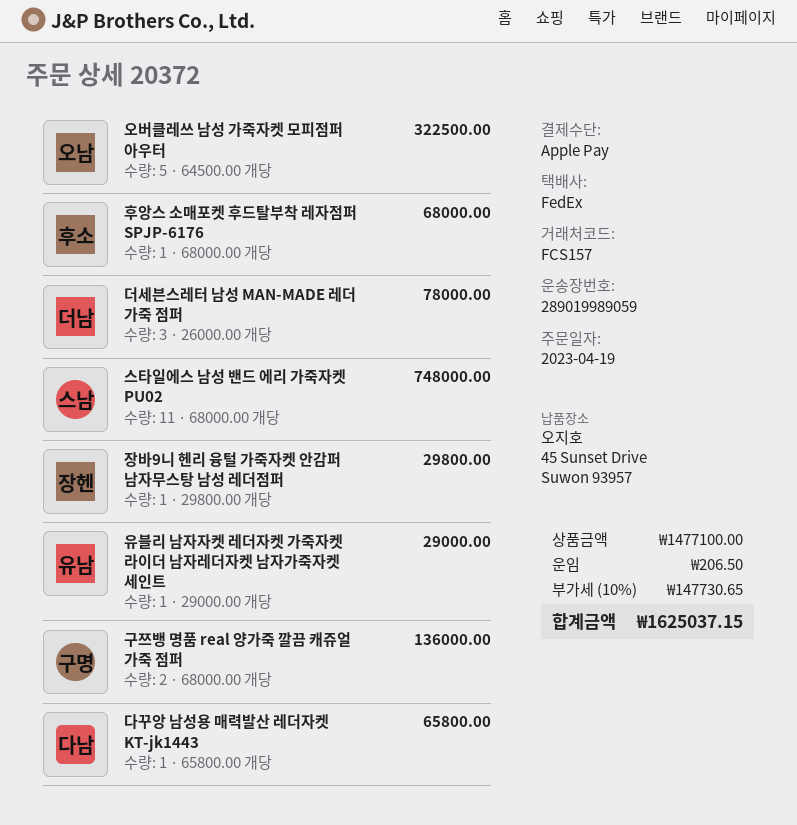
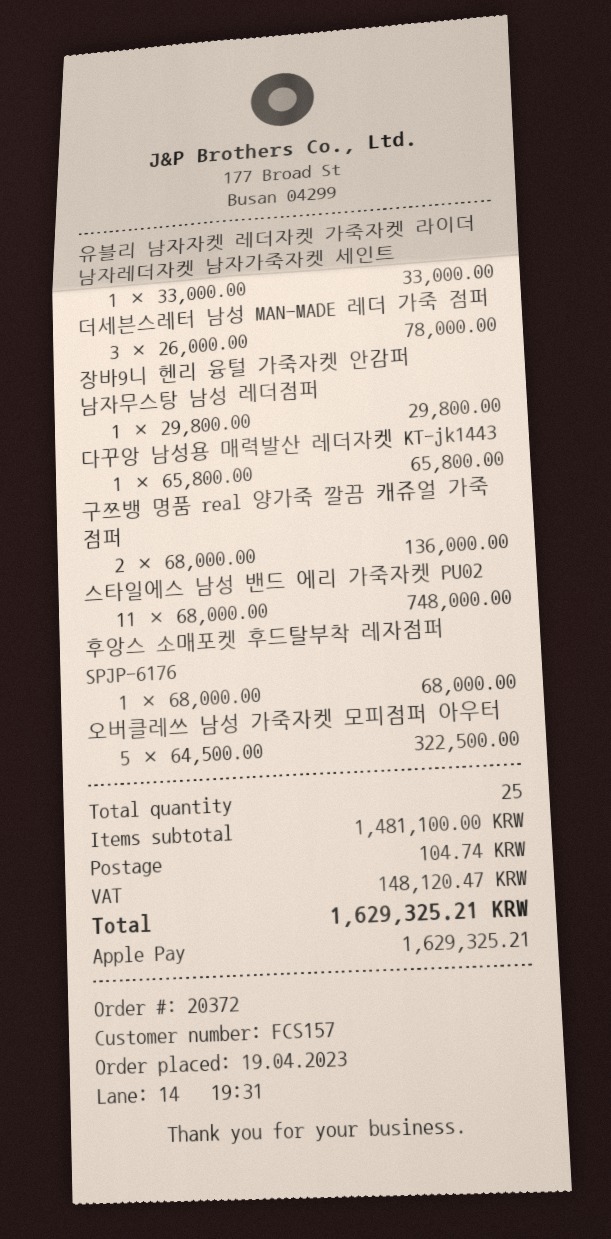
유블리 남자자켓 레더자켓 가죽자켓 라이더 남자레더자켓 남자가죽자켓 세인트: 1 x 29000.00 = 29000.00 -> 1 x 33000.00 = 33000.00
subtotal: 1477100.00 -> 1481100.00
shipping: 206.50 -> 104.74
tax: 147730.65 -> 148120.47
total: 1625037.15 -> 1629325.21

